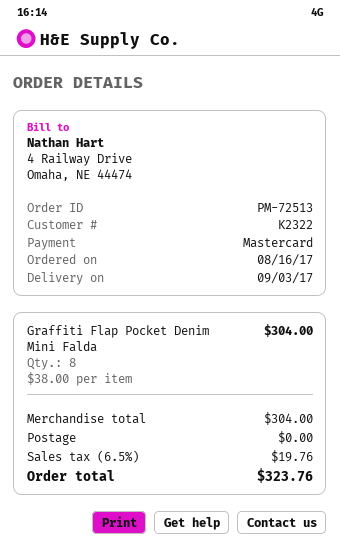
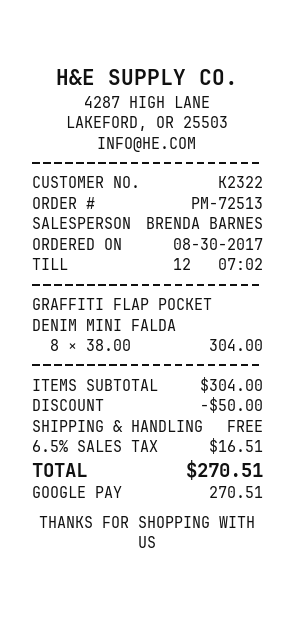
order date: 2017-08-16 -> 2017-08-30
payment method: Mastercard -> Google Pay
discount: none -> 50.00
tax: 6.5% = 19.76 -> 6.5% = 16.51
total: 323.76 -> 270.51

